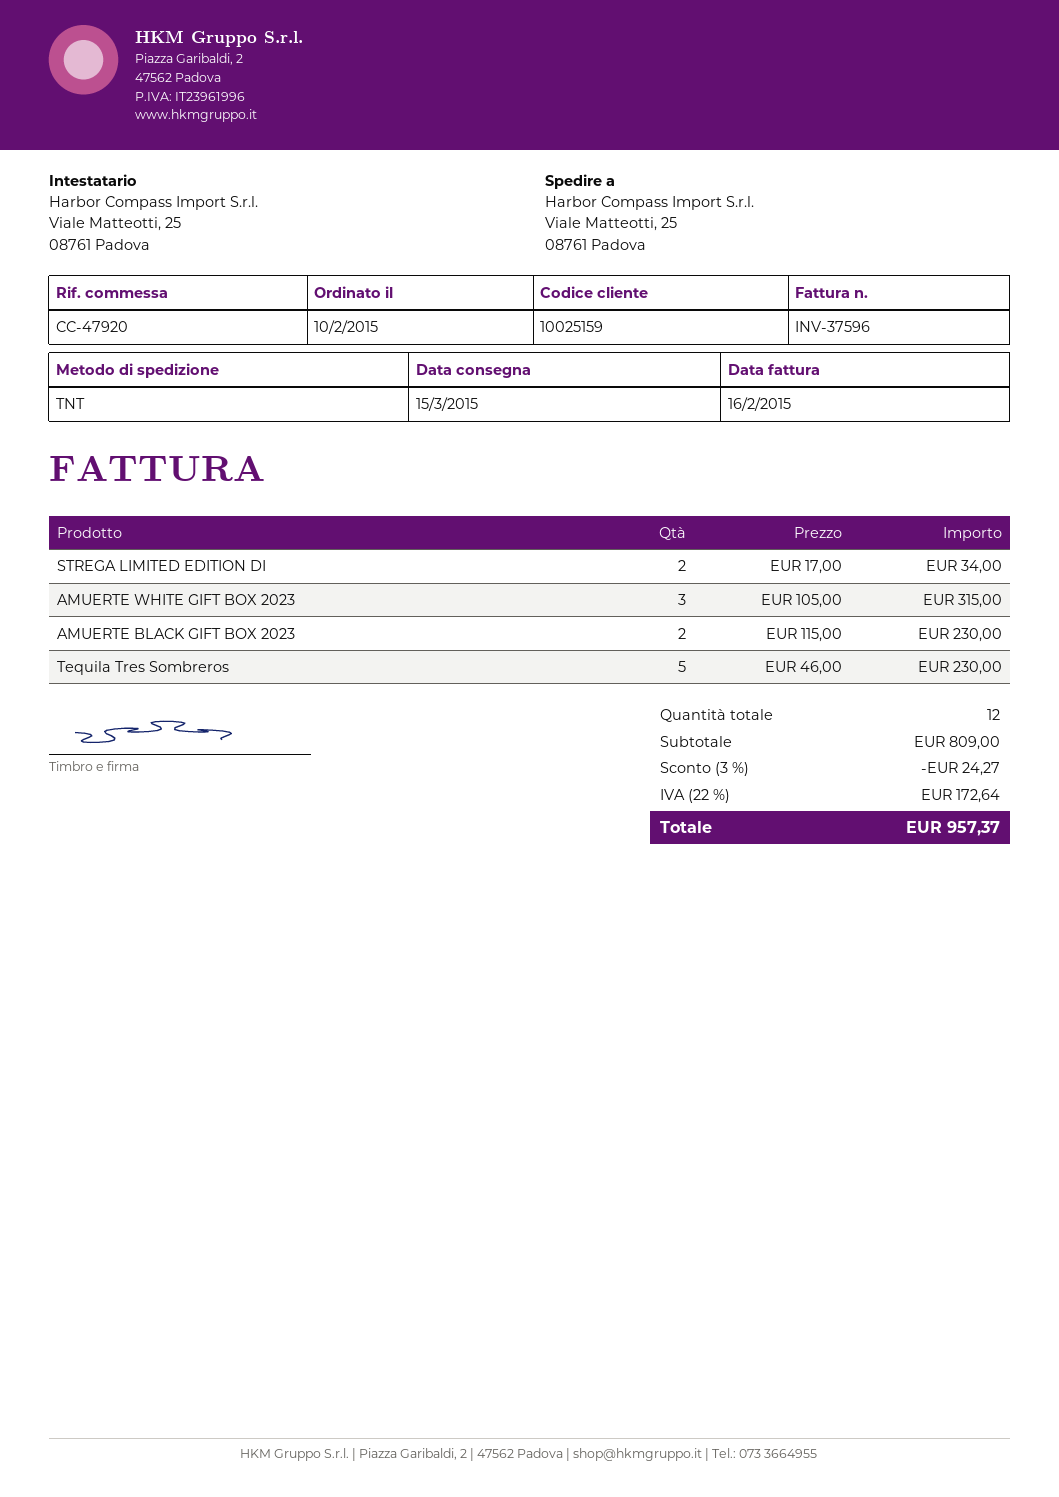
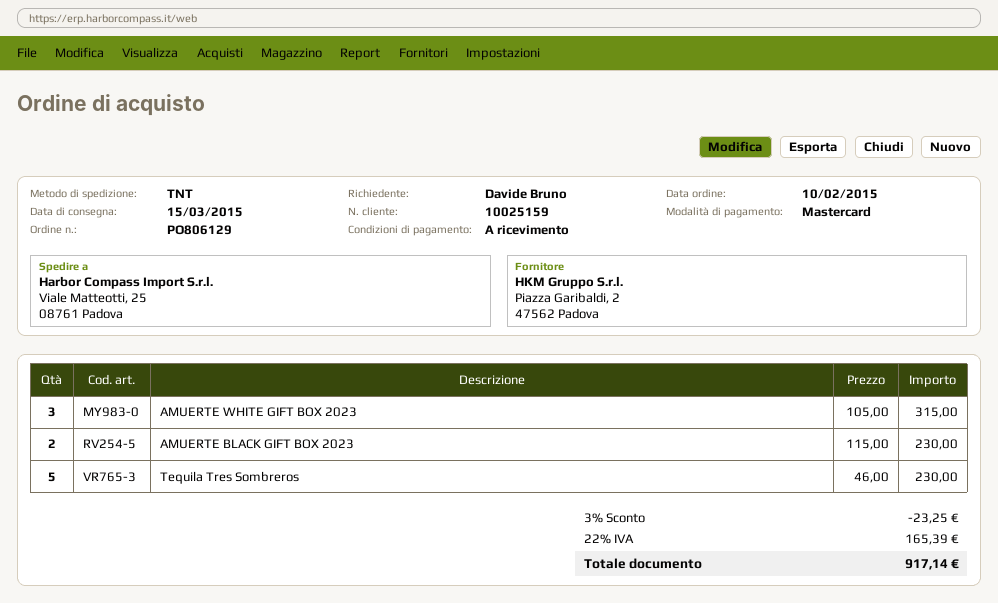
STREGA LIMITED EDITION DI: 2 x 17.00 = 34.00 -> none
discount: 3% = 24.27 -> 3% = 23.25
tax: 22% = 172.64 -> 22% = 165.39
total: 957.37 -> 917.14

